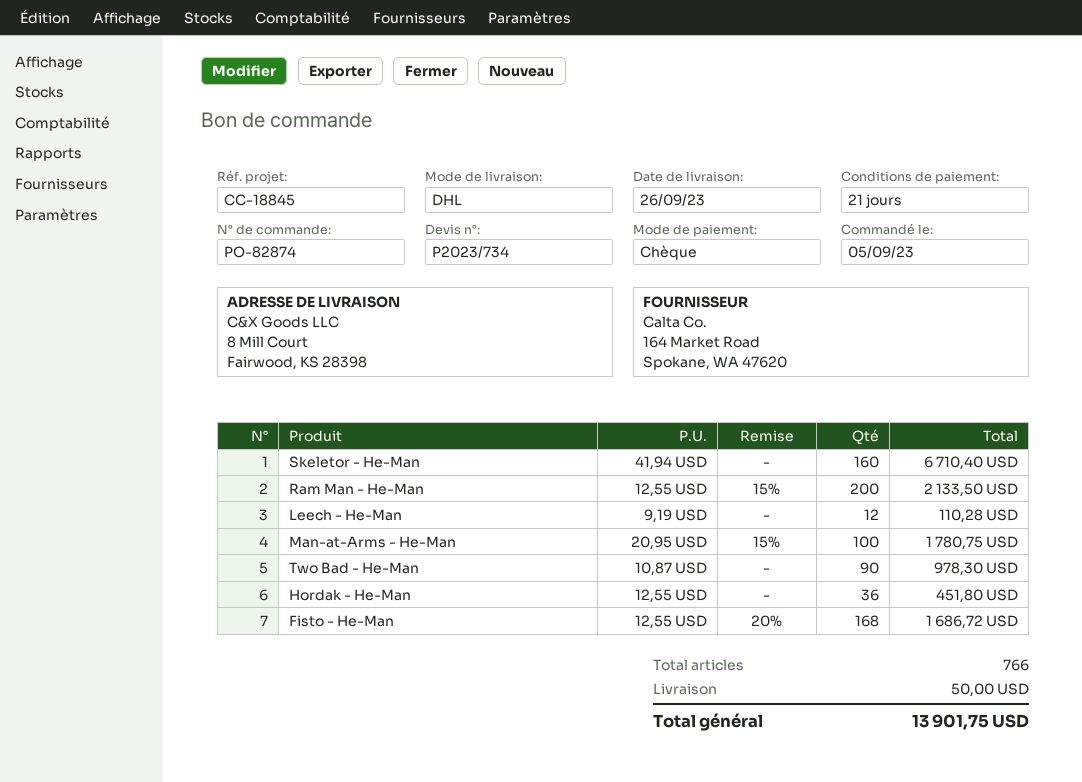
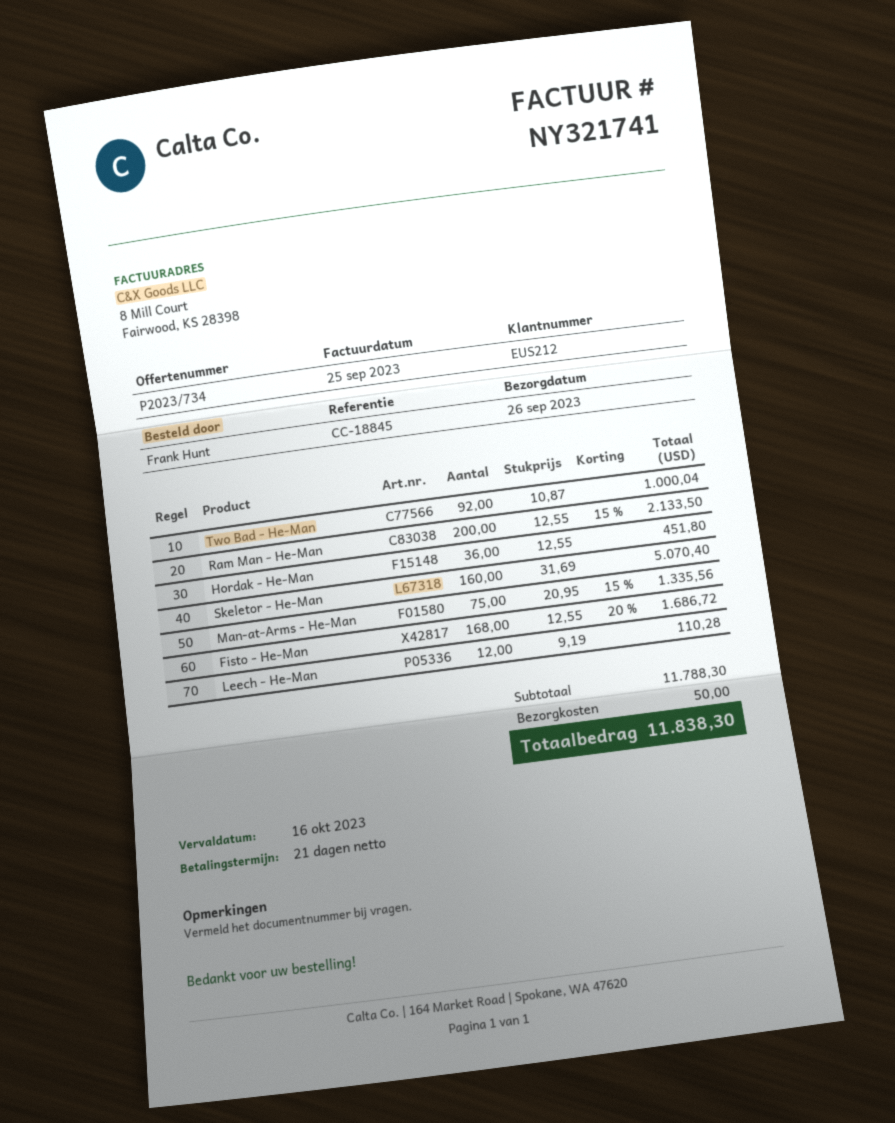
Skeletor - He-Man: 160 x 41.94 = 6710.40 -> 160 x 31.69 = 5070.40
Man-at-Arms - He-Man: 100 x 20.95 - 15% = 1780.75 -> 75 x 20.95 - 15% = 1335.56
Two Bad - He-Man: 90 x 10.87 = 978.30 -> 92 x 10.87 = 1000.04
total: 13901.75 -> 11838.30

